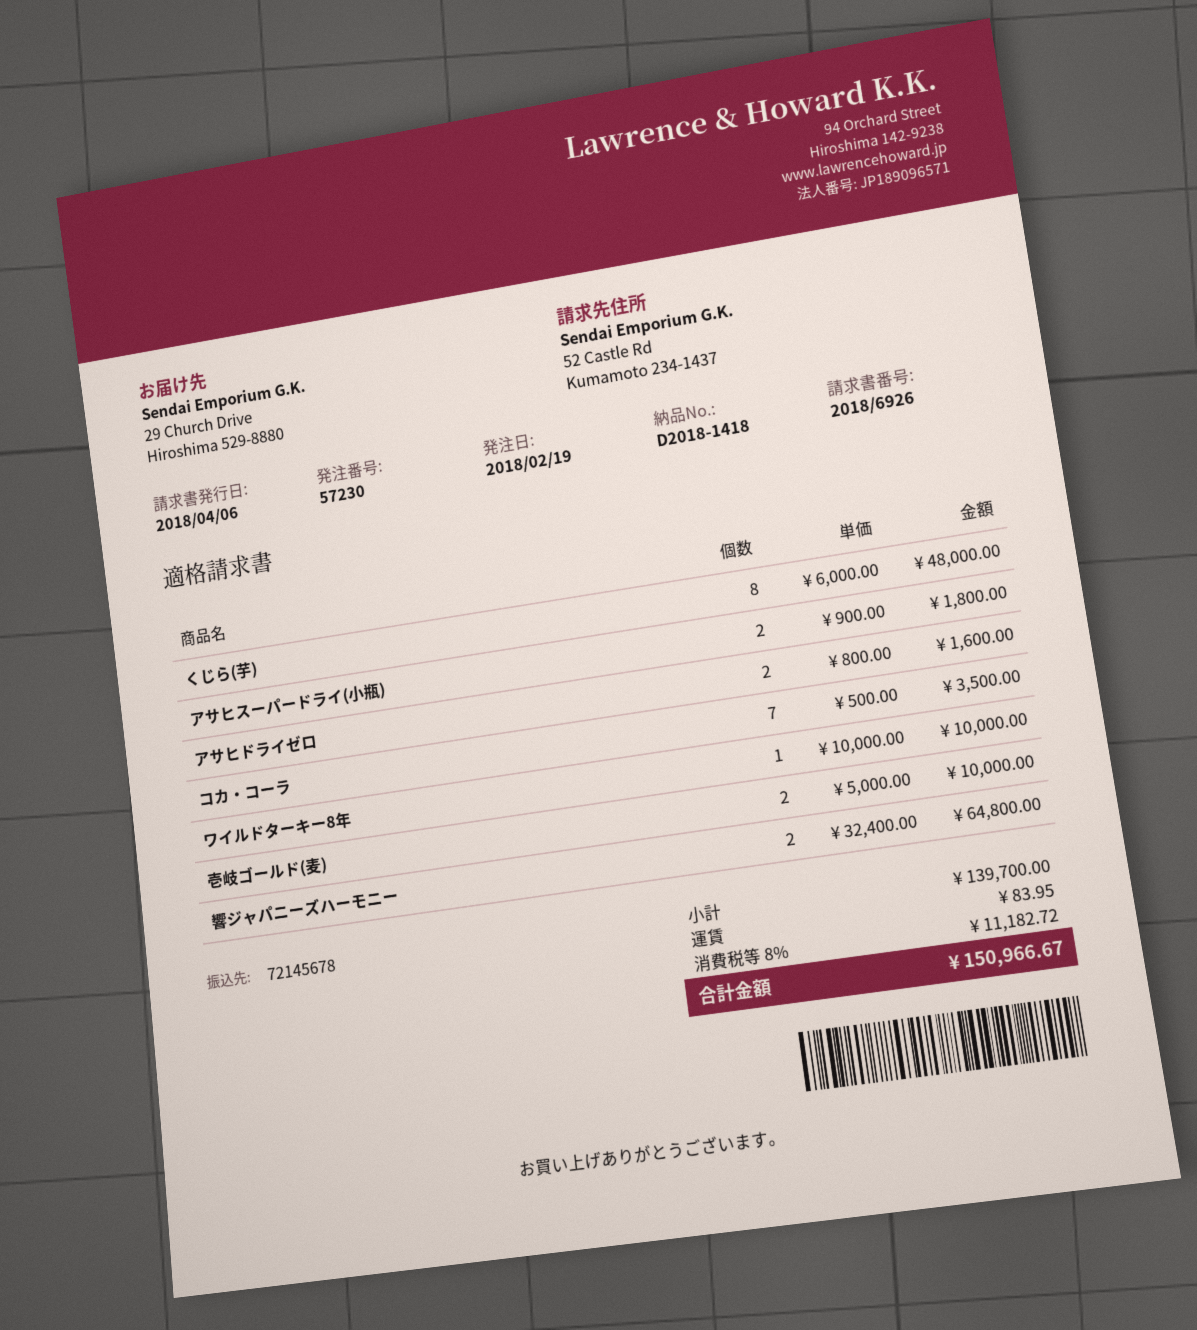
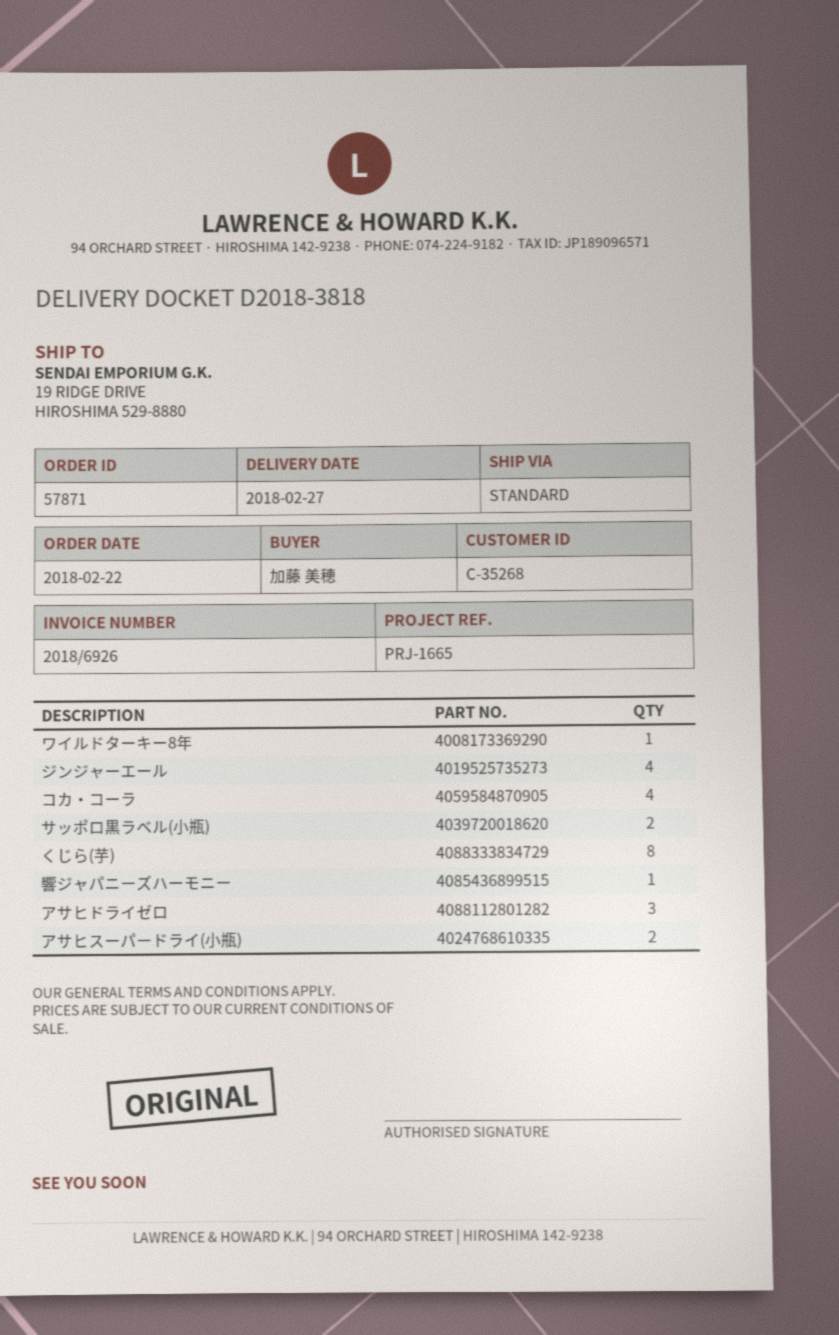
order number: 57230 -> 57871
order date: 2018-02-19 -> 2018-02-22
delivery note number: D2018-1418 -> D2018-3818
ship to: 29 Church Drive, Hiroshima 529-8880 -> 19 RIDGE DRIVE, HIROSHIMA 529-8880
アサヒドライゼロ: 2 -> 3
コカ・コーラ: 7 -> 4
壱岐ゴールド(麦): 2 -> none
響ジャパニーズハーモニー: 2 -> 1
ジンジャーエール: none -> 4
サッポロ黒ラベル(小瓶): none -> 2

